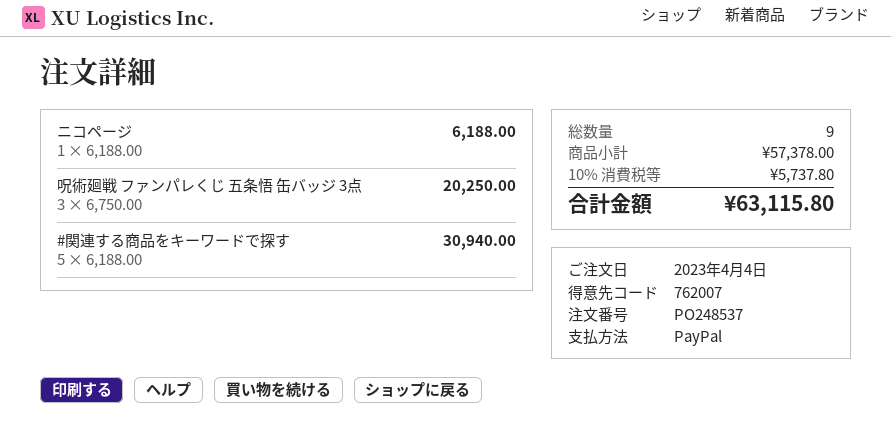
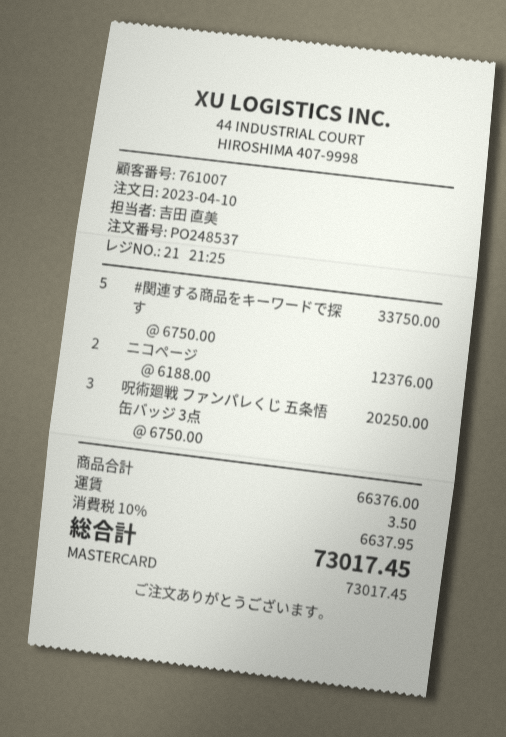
order date: 2023-04-04 -> 2023-04-10
customer number: 762007 -> 761007
payment method: PayPal -> Mastercard
ニコページ: 1 x 6188.00 = 6188.00 -> 2 x 6188.00 = 12376.00
#関連する商品をキーワードで探す: 5 x 6188.00 = 30940.00 -> 5 x 6750.00 = 33750.00
subtotal: 57378.00 -> 66376.00
shipping: none -> 3.50
tax: 10% = 5737.80 -> 10% = 6637.95
total: 63115.80 -> 73017.45

